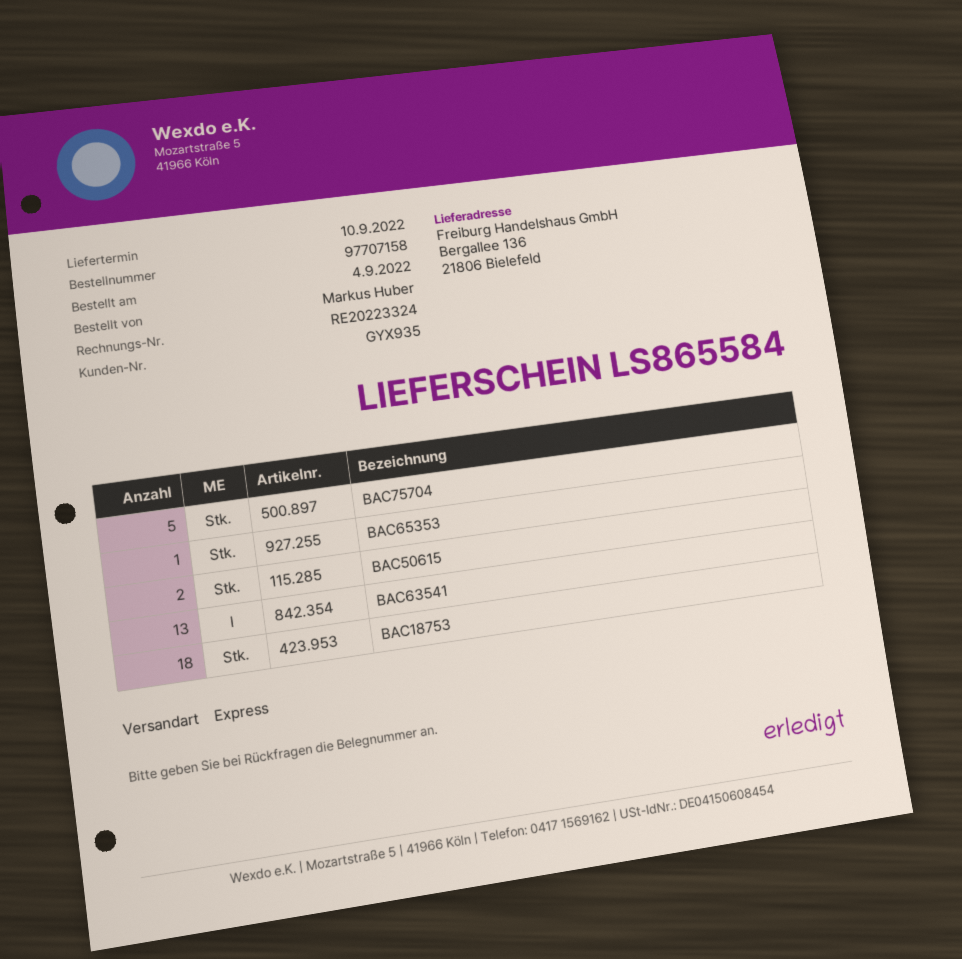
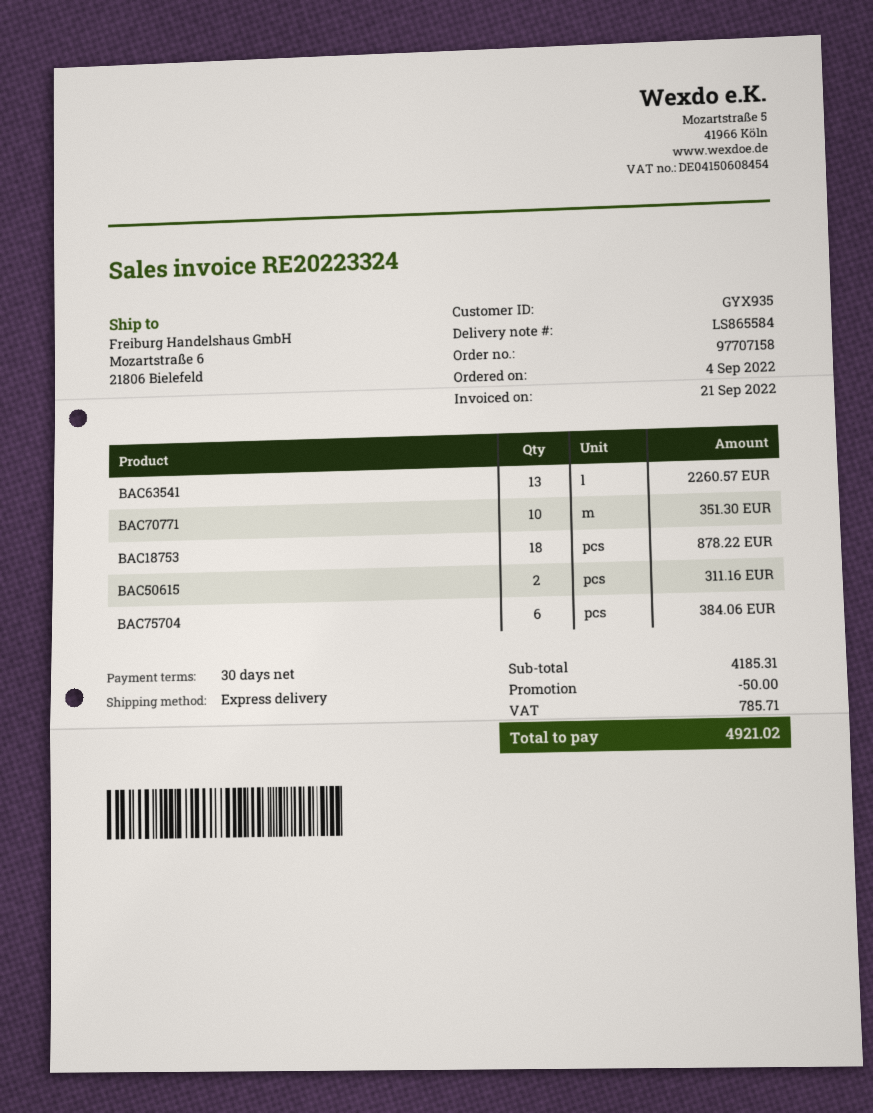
ship to: Bergallee 136, 21806 Bielefeld -> Mozartstraße 6, 21806 Bielefeld
BAC75704: 5 -> 6
BAC65353: 1 -> none
BAC70771: none -> 10

